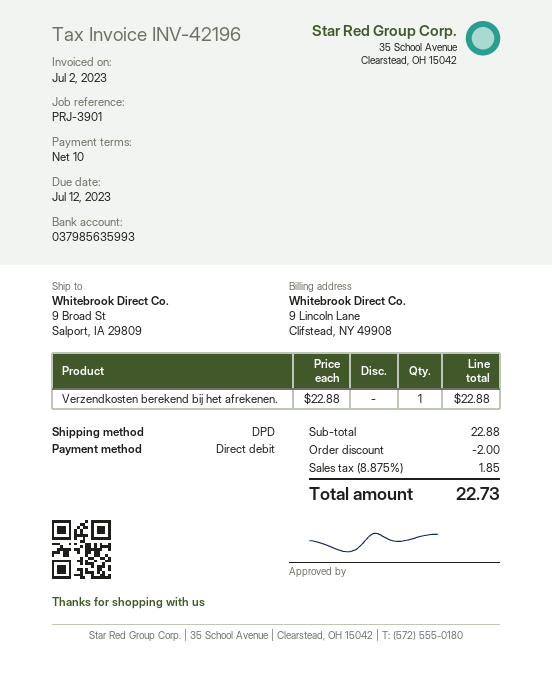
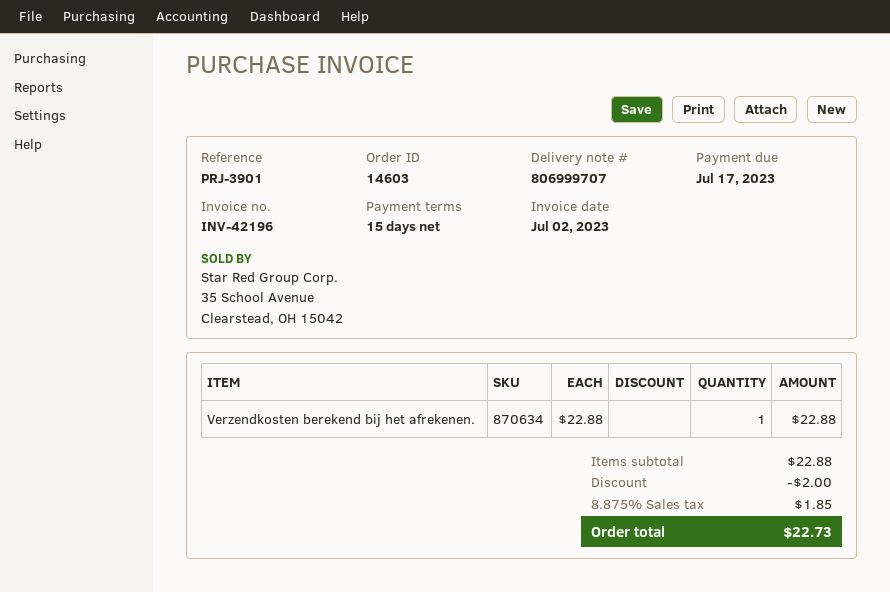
payment terms: 10 days -> 15 days
due date: 2023-07-12 -> 2023-07-17

